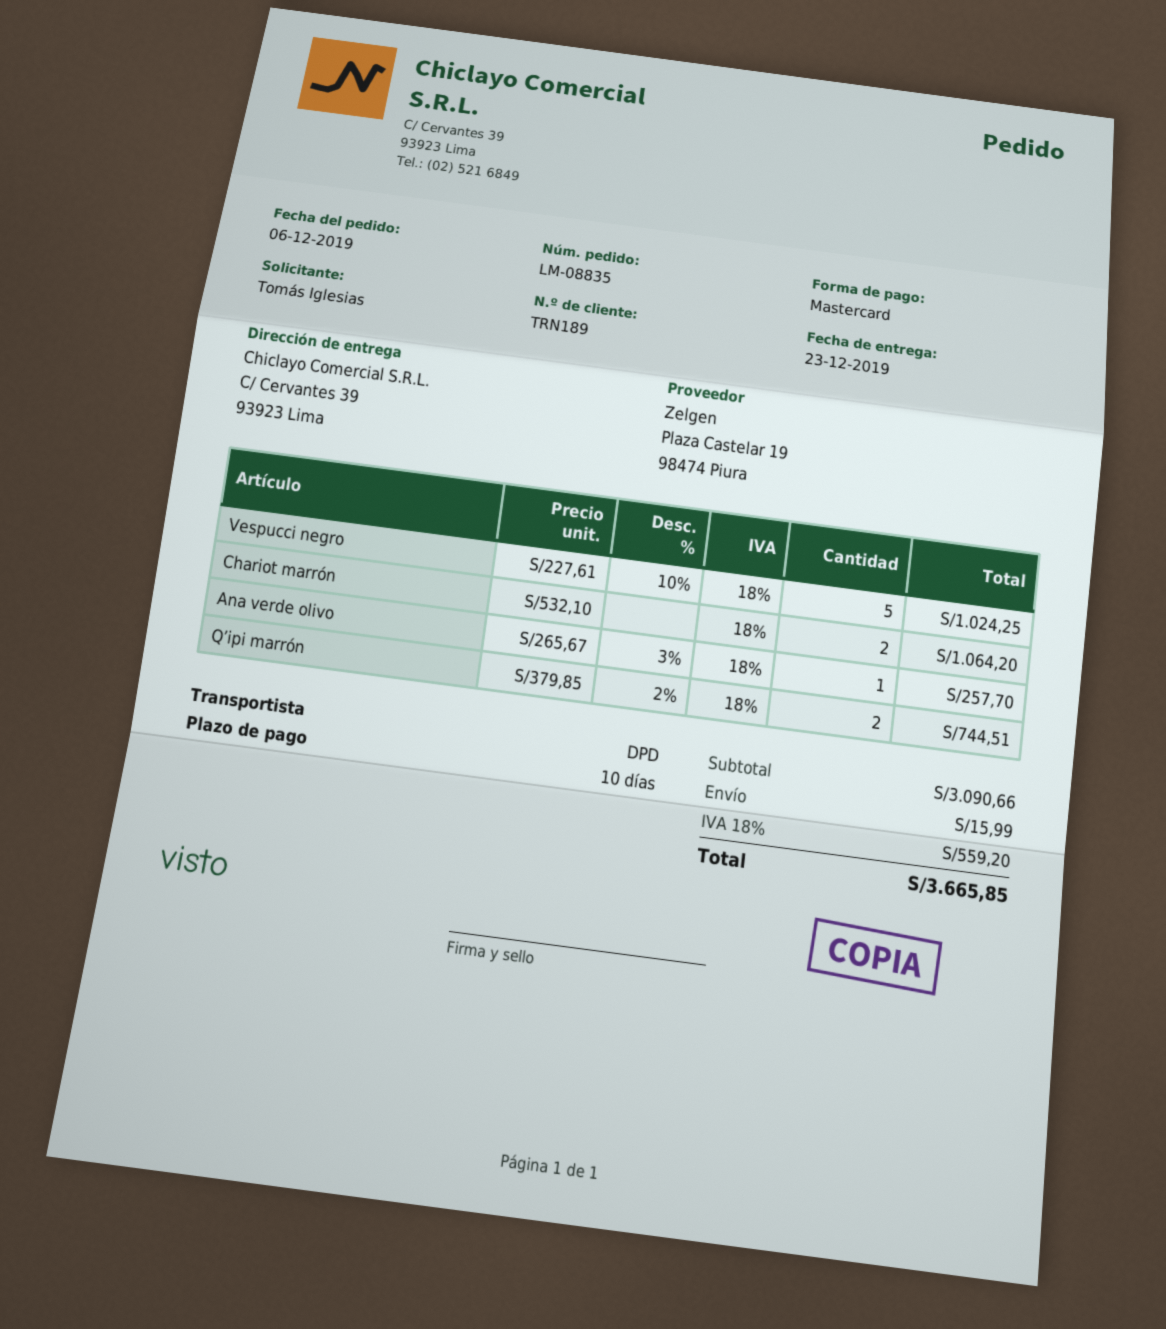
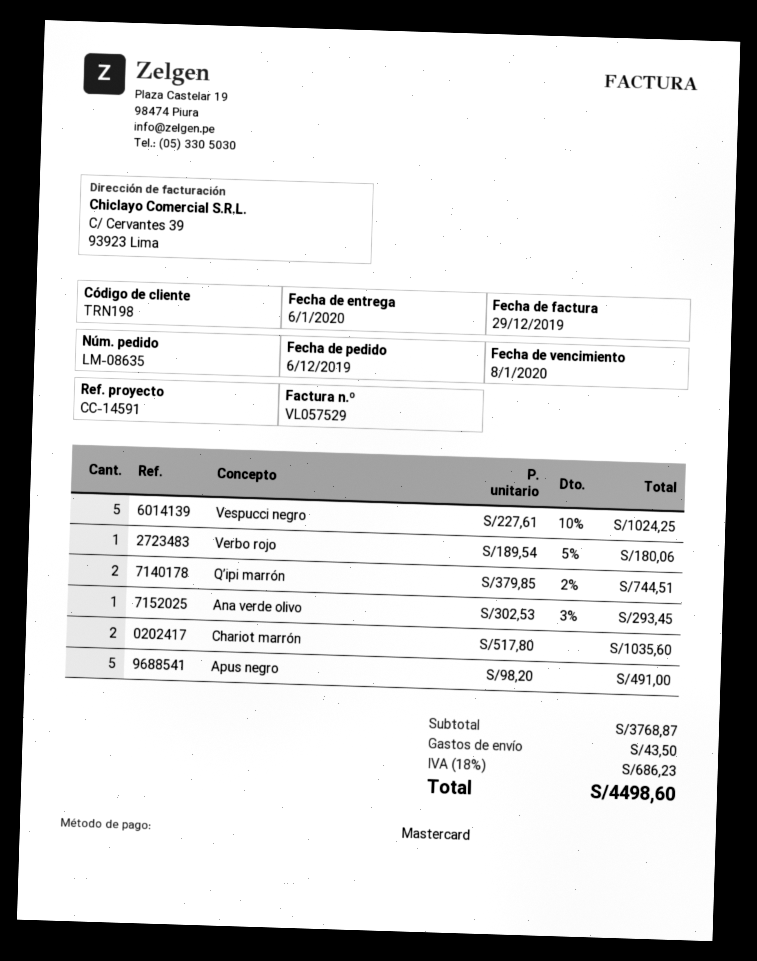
order number: LM-08835 -> LM-08635
delivery date: 2019-12-23 -> 2020-01-06
customer number: TRN189 -> TRN198
Chariot marrón: 2 x 532.10 = 1064.20 -> 2 x 517.80 = 1035.60
Ana verde olivo: 1 x 265.67 - 3% = 257.70 -> 1 x 302.53 - 3% = 293.45
Verbo rojo: none -> 1 x 189.54 - 5% = 180.06
Apus negro: none -> 5 x 98.20 = 491.00
subtotal: 3090.66 -> 3768.87
shipping: 15.99 -> 43.50
tax: 18% = 559.20 -> 18% = 686.23
total: 3665.85 -> 4498.60

